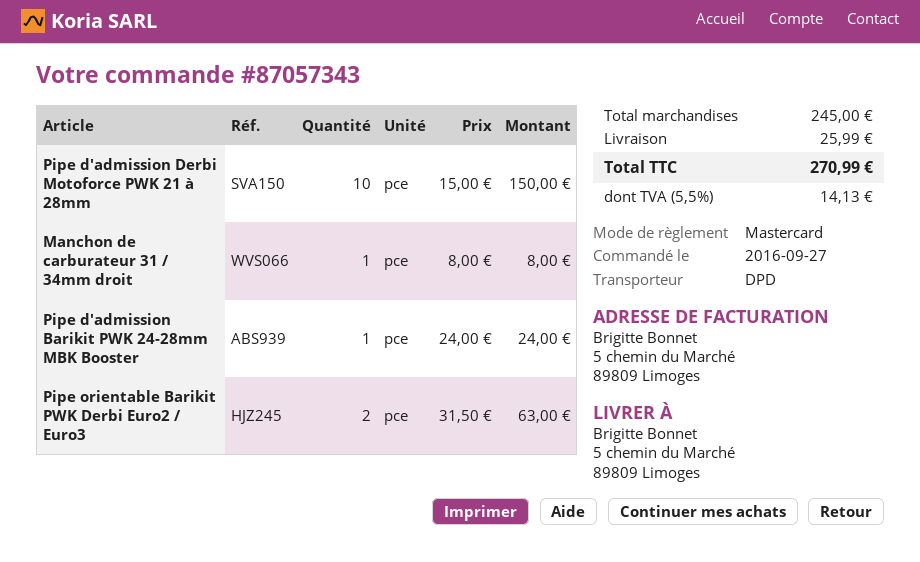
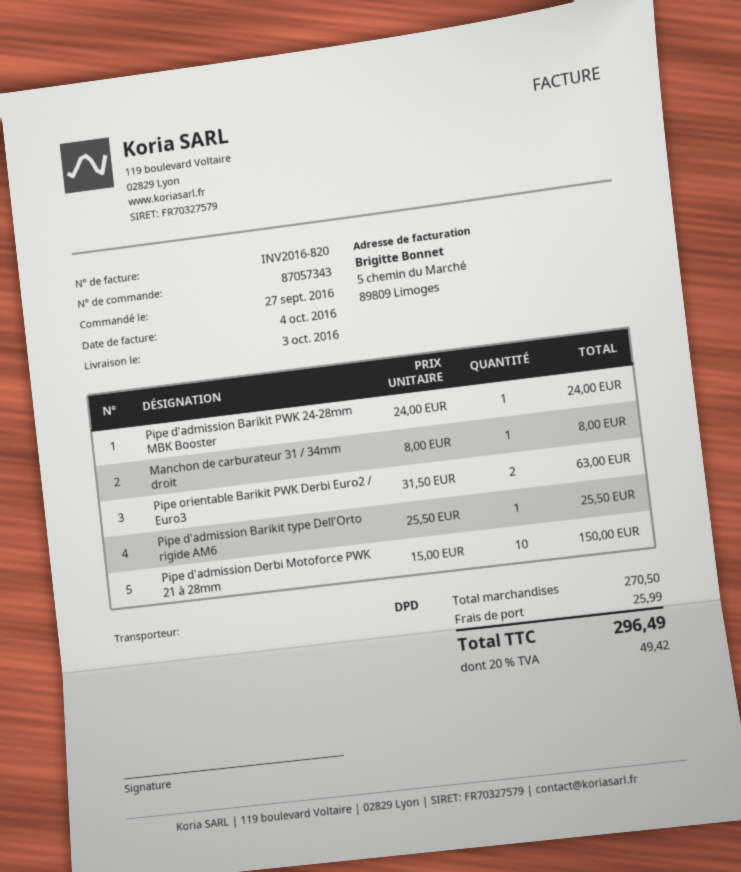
Pipe d'admission Barikit type Dell'Orto rigide AM6: none -> 1 x 25.50 = 25.50
subtotal: 245.00 -> 270.50
tax: 5.5% = 14.13 -> 20% = 49.42
total: 270.99 -> 296.49

